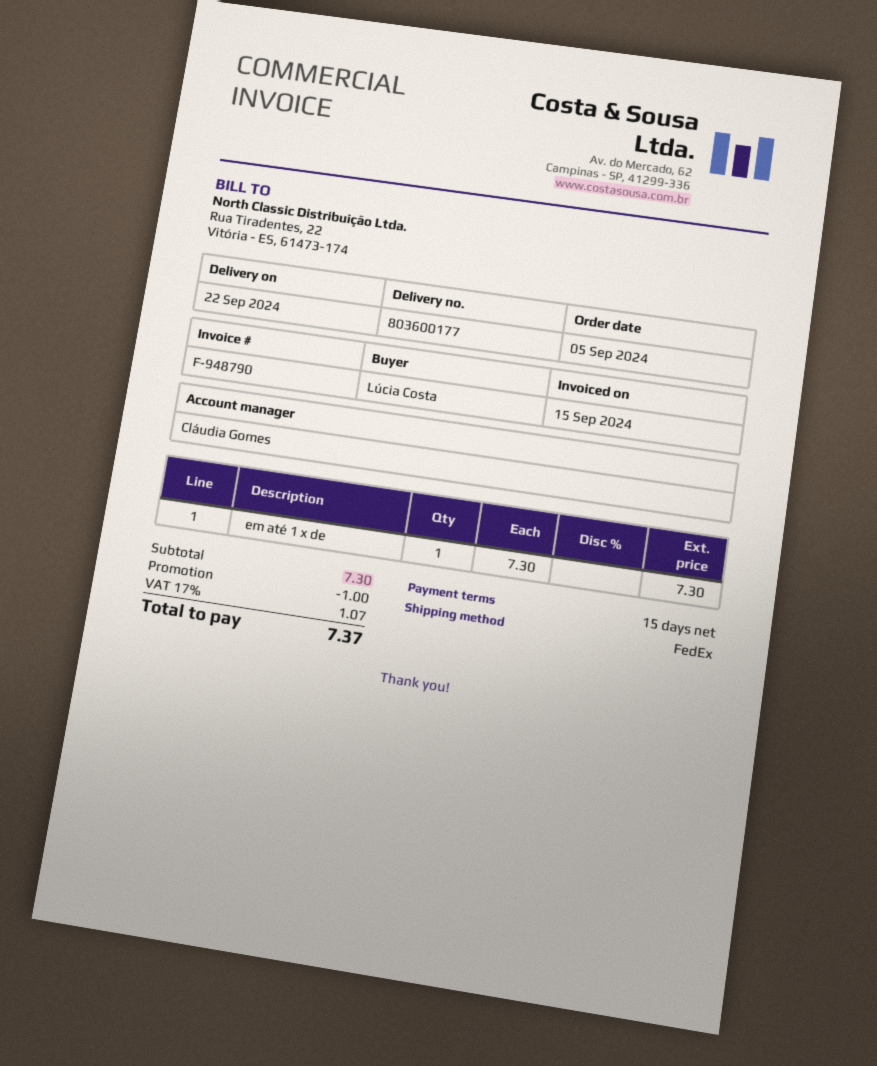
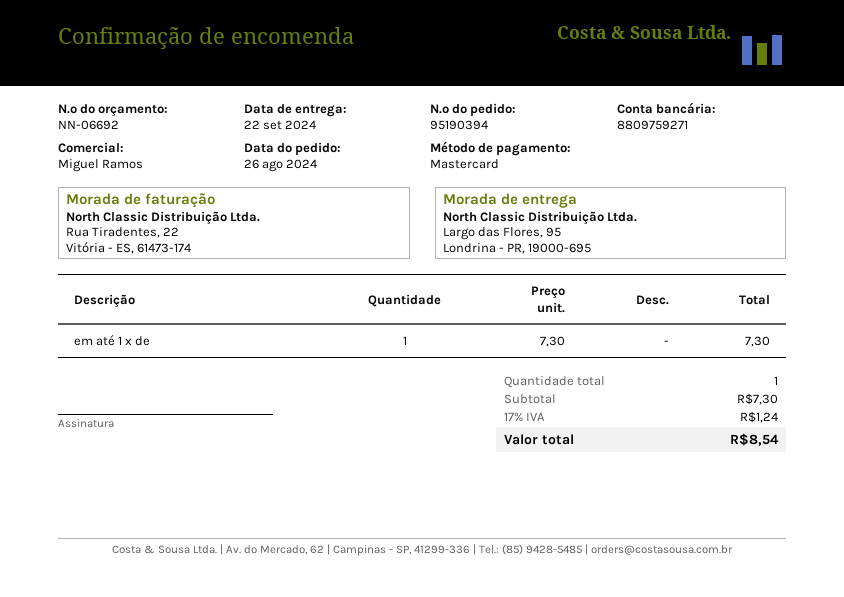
order date: 2024-09-05 -> 2024-08-26
sales rep: Cláudia Gomes -> Miguel Ramos
discount: 1.00 -> none
tax: 17% = 1.07 -> 17% = 1.24
total: 7.37 -> 8.54

